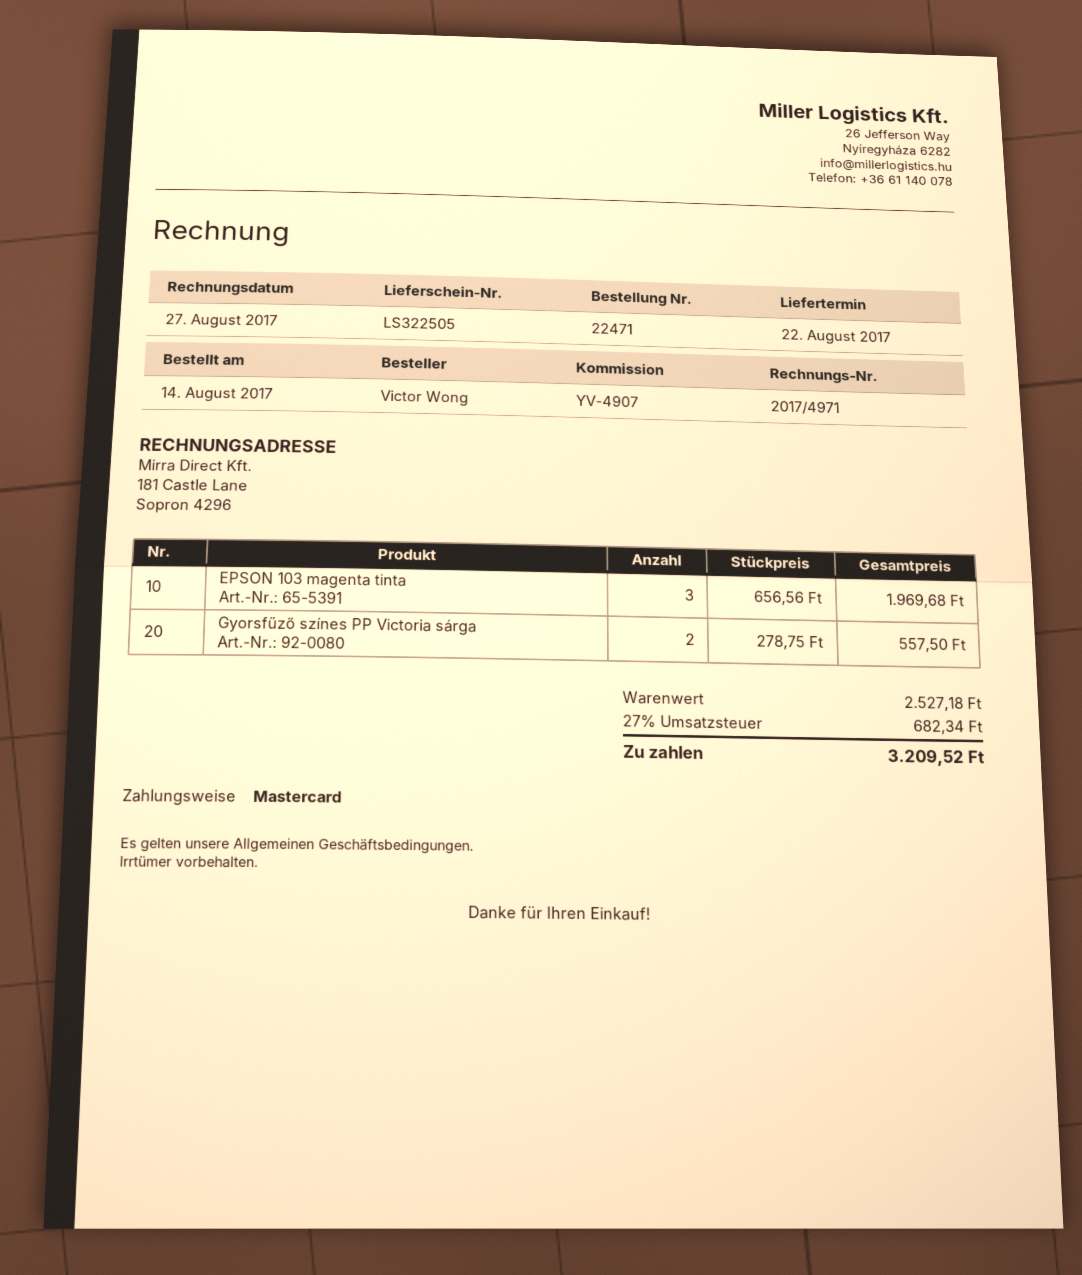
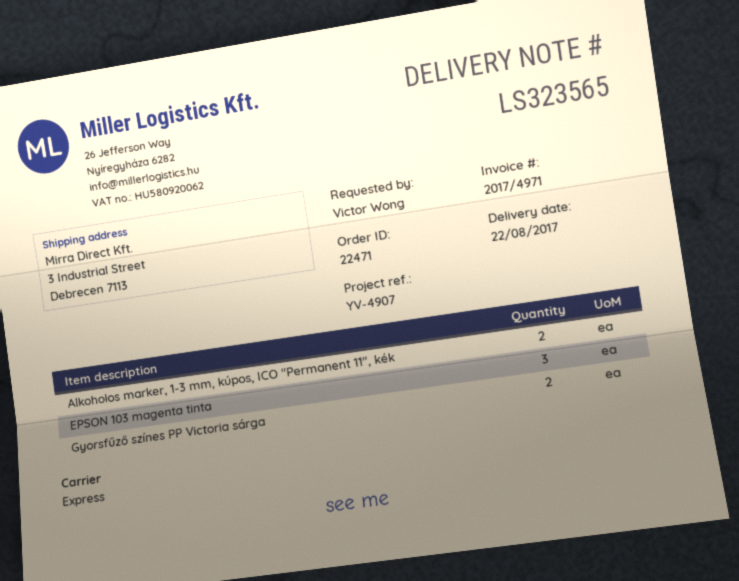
delivery note number: LS322505 -> LS323565
Alkoholos marker, 1-3 mm, kúpos, ICO "Permanent 11", kék: none -> 2

